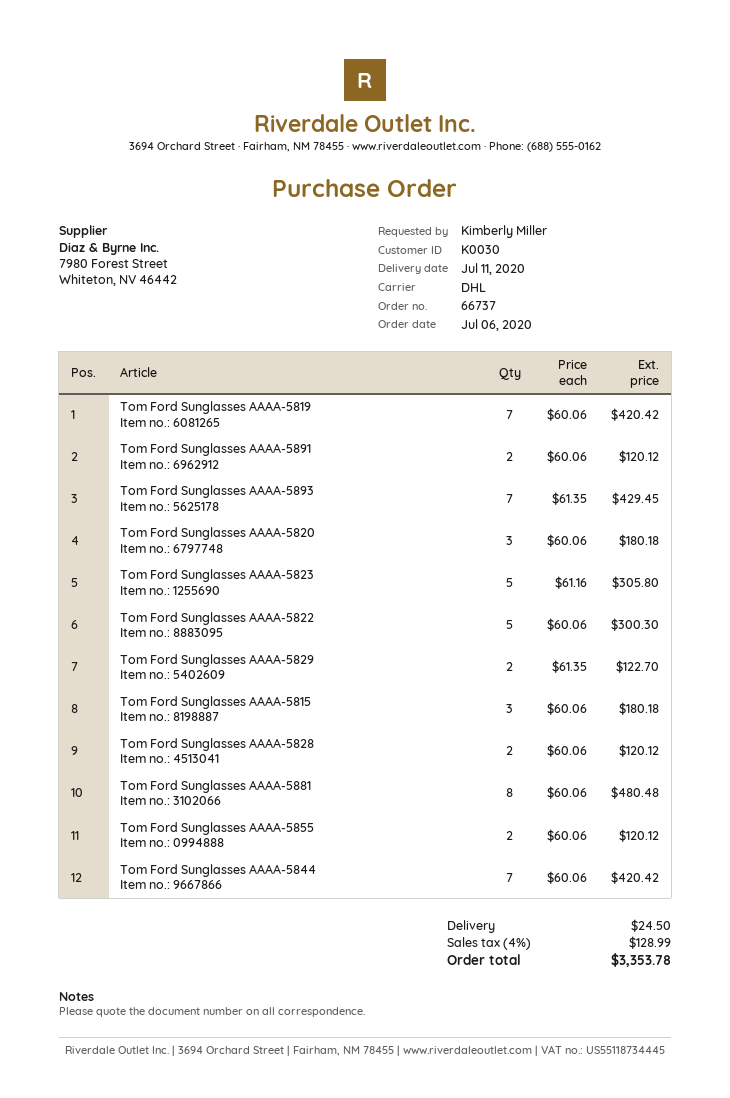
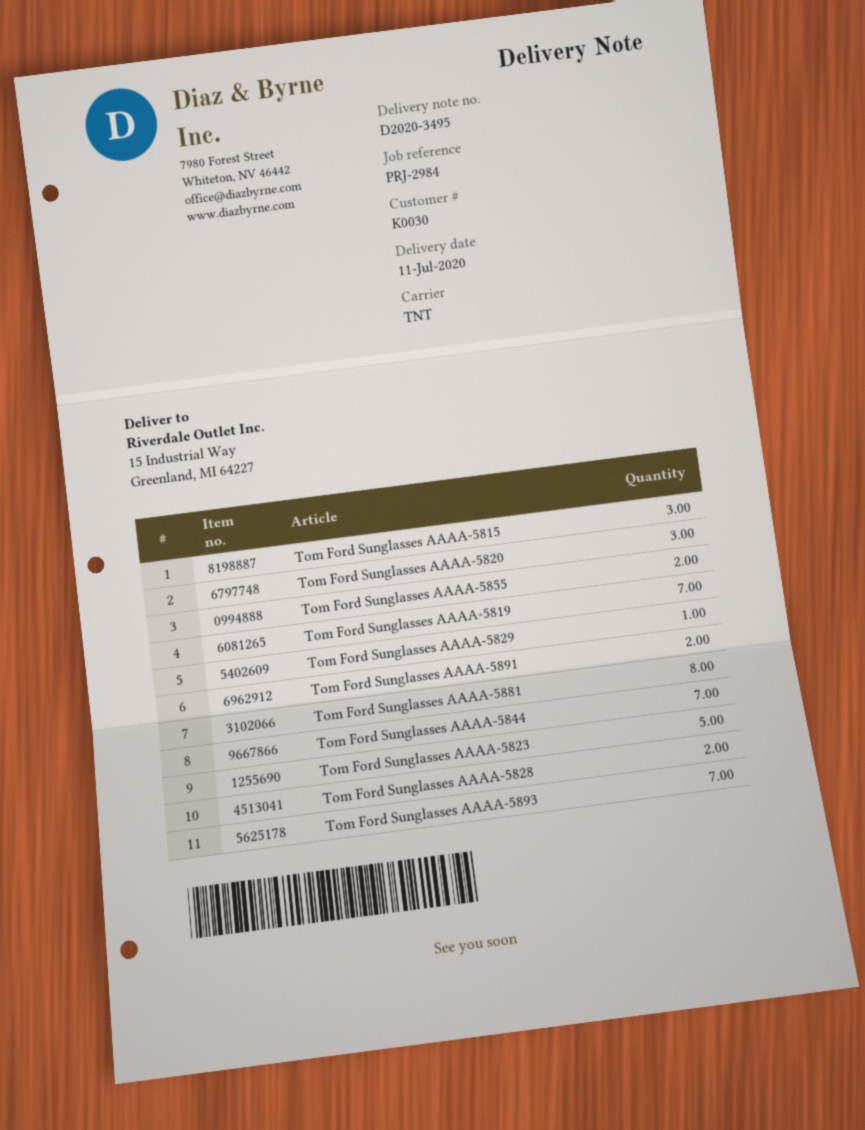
shipping method: DHL -> TNT
Tom Ford Sunglasses AAAA-5822: 5 -> none
Tom Ford Sunglasses AAAA-5829: 2 -> 1

